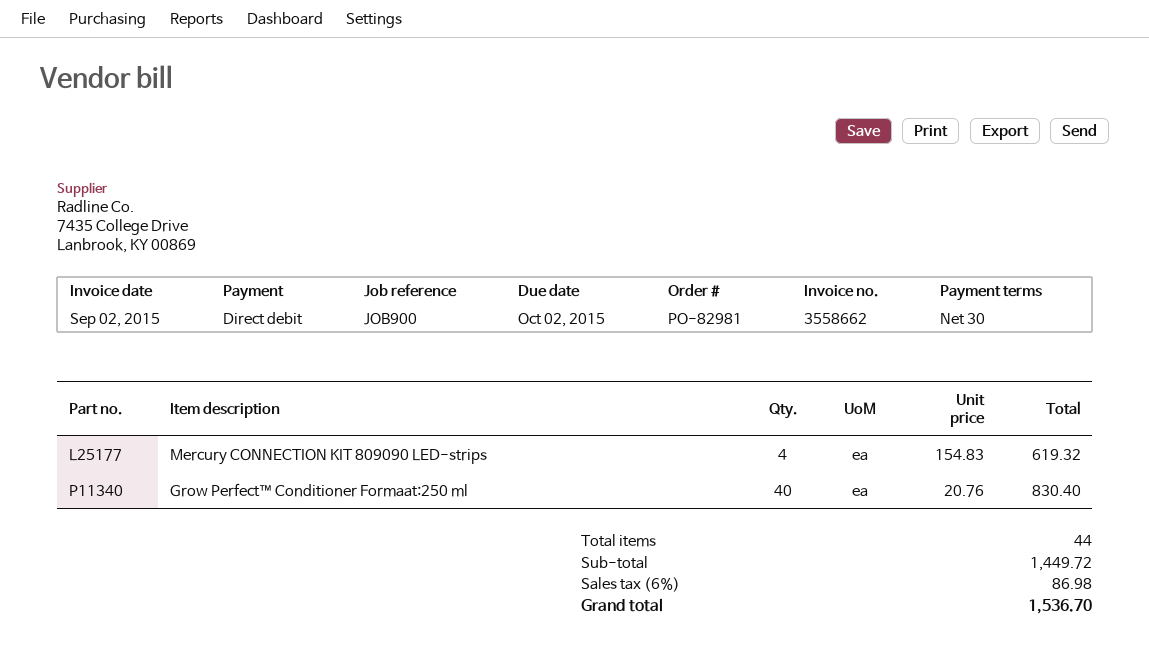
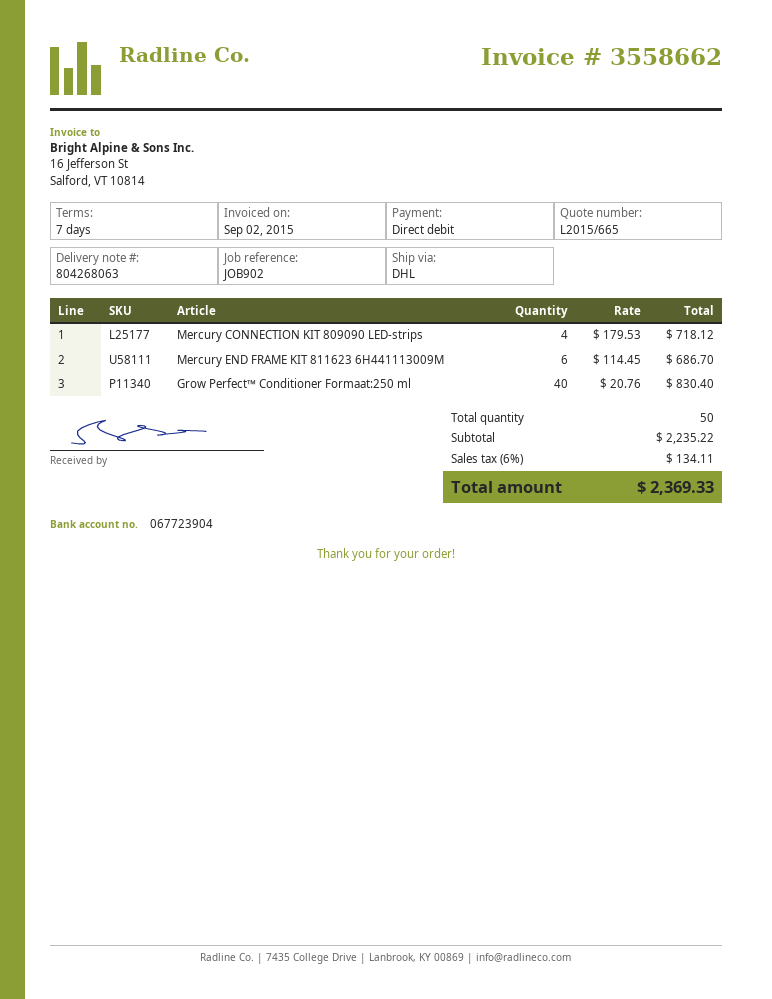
payment terms: 30 days -> 7 days
reference: JOB900 -> JOB902
Mercury CONNECTION KIT 809090 LED-strips: 4 x 154.83 = 619.32 -> 4 x 179.53 = 718.12
Mercury END FRAME KIT 811623 6H441113009M: none -> 6 x 114.45 = 686.70
total quantity: 44 -> 50
subtotal: 1449.72 -> 2235.22
tax: 6% = 86.98 -> 6% = 134.11
total: 1536.70 -> 2369.33

